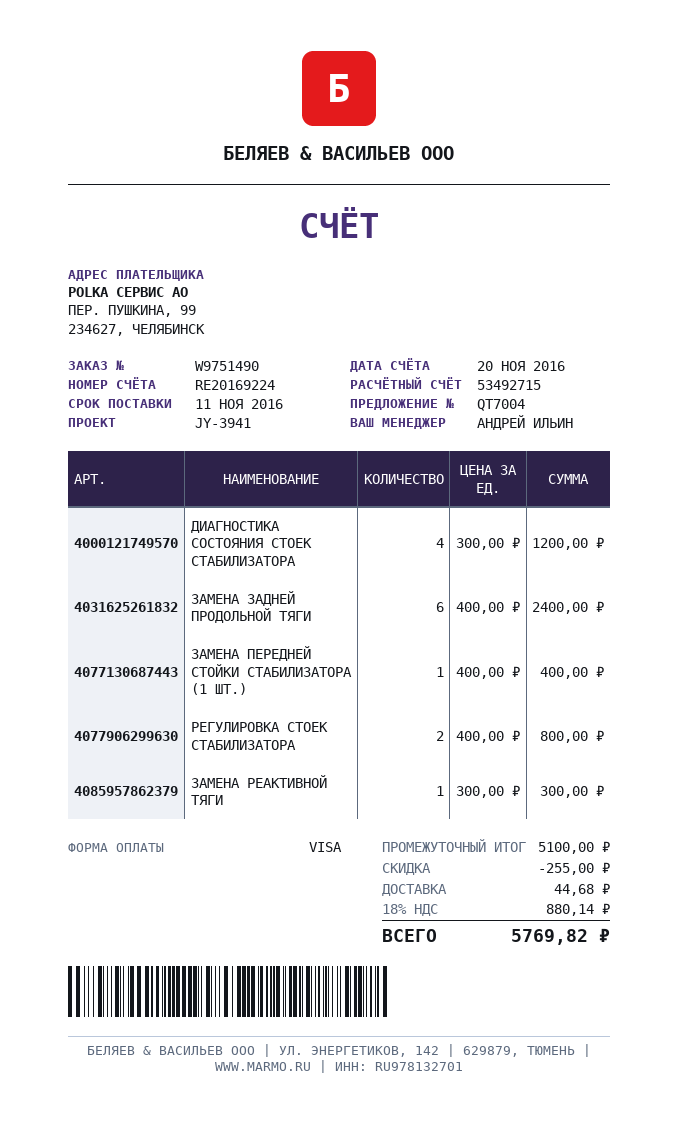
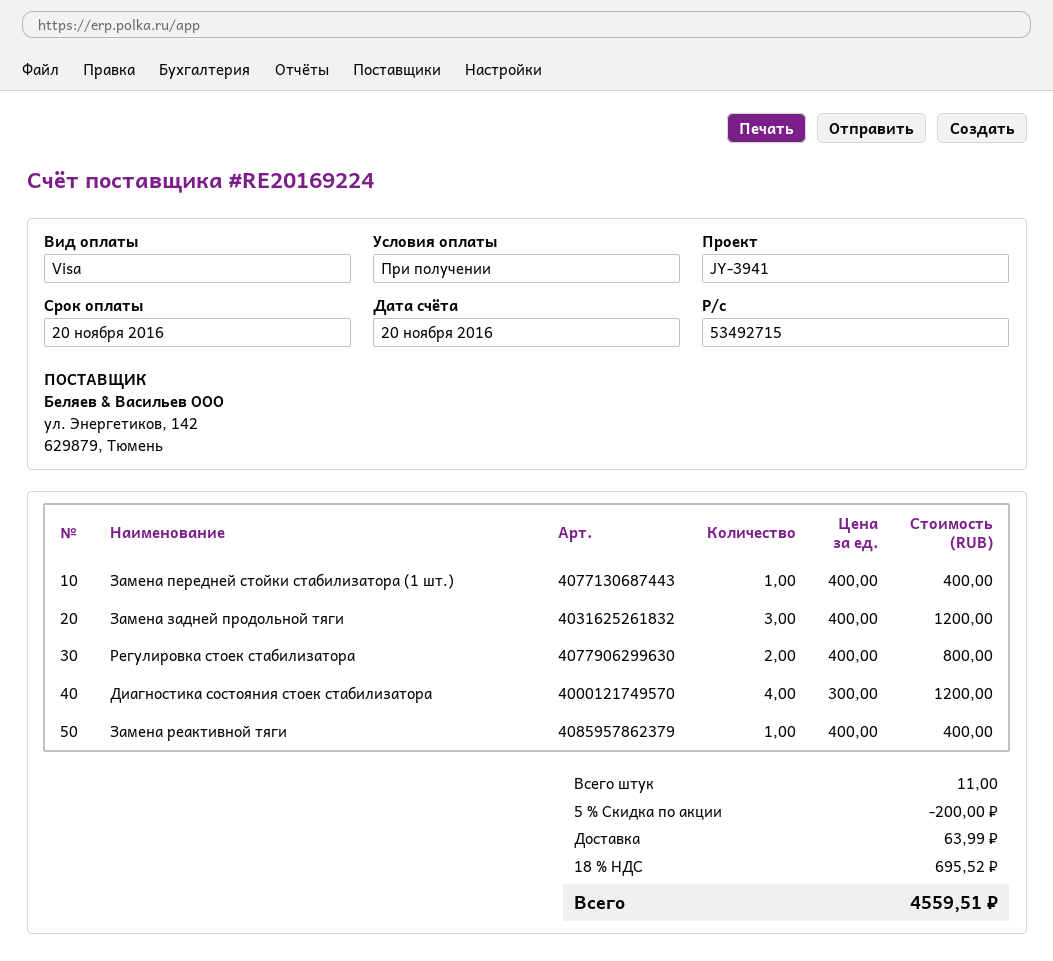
ЗАМЕНА ЗАДНЕЙ ПРОДОЛЬНОЙ ТЯГИ: 6 x 400.00 = 2400.00 -> 3 x 400.00 = 1200.00
ЗАМЕНА РЕАКТИВНОЙ ТЯГИ: 1 x 300.00 = 300.00 -> 1 x 400.00 = 400.00
discount: 255.00 -> 200.00
shipping: 44.68 -> 63.99
tax: 18% = 880.14 -> 18% = 695.52
total: 5769.82 -> 4559.51

